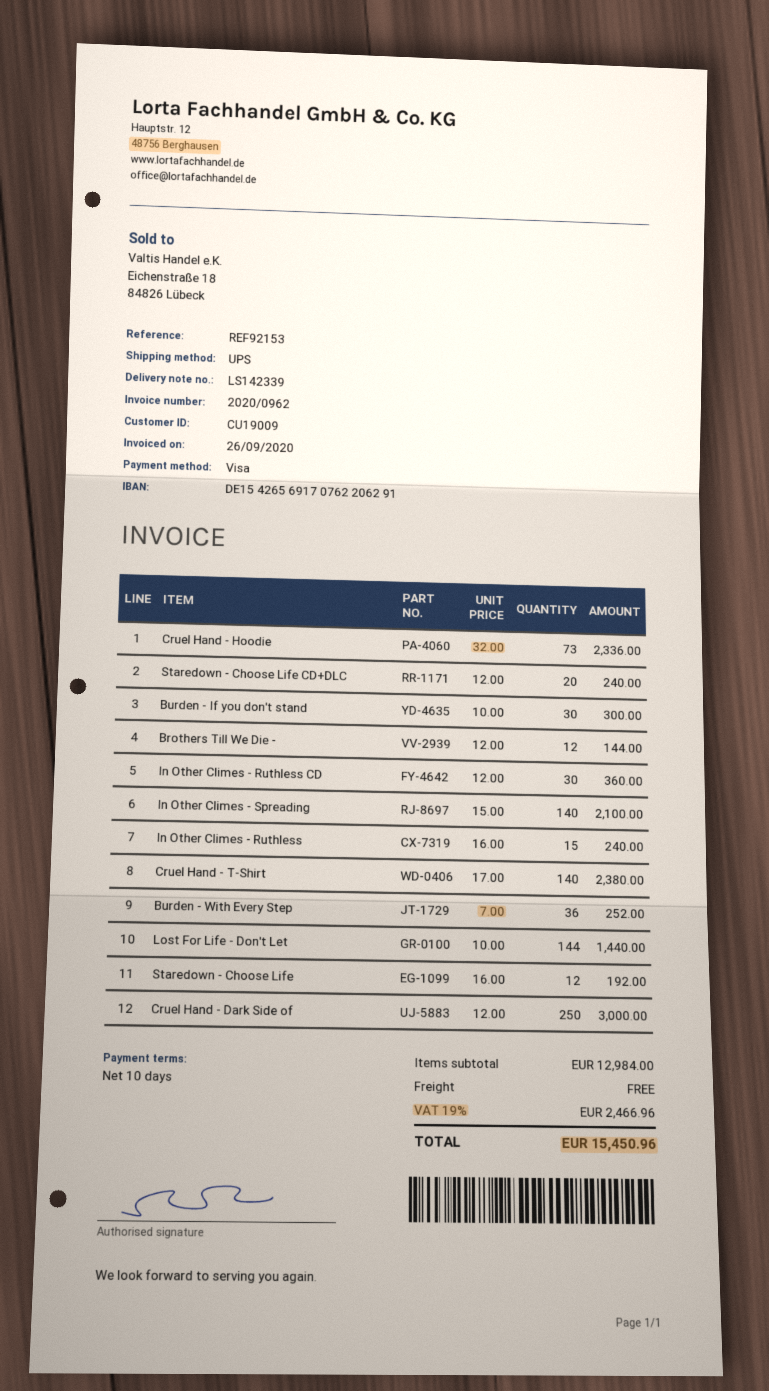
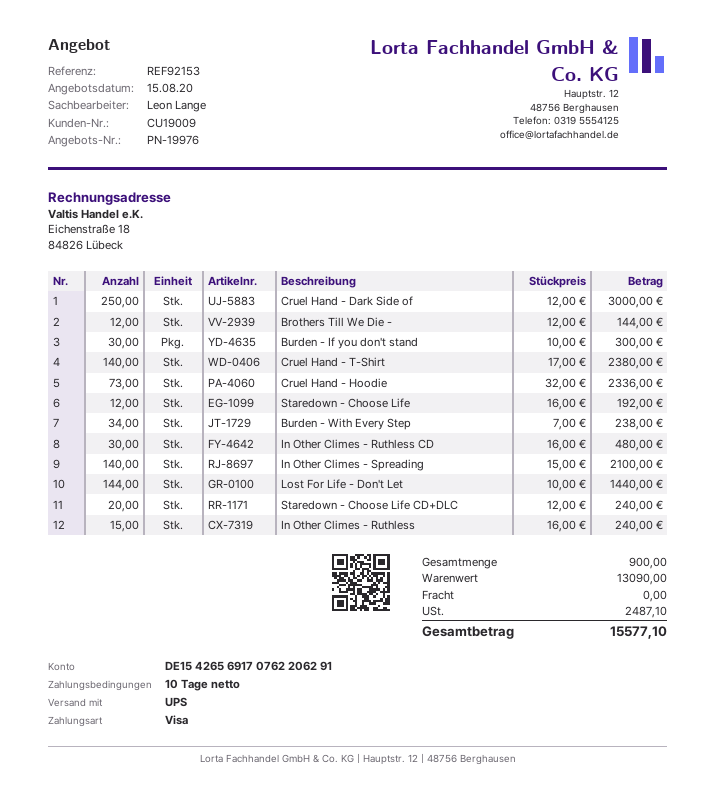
In Other Climes - Ruthless CD: 30 x 12.00 = 360.00 -> 30 x 16.00 = 480.00
Burden - With Every Step: 36 x 7.00 = 252.00 -> 34 x 7.00 = 238.00
subtotal: 12984.00 -> 13090.00
tax: 2466.96 -> 2487.10
total: 15450.96 -> 15577.10

